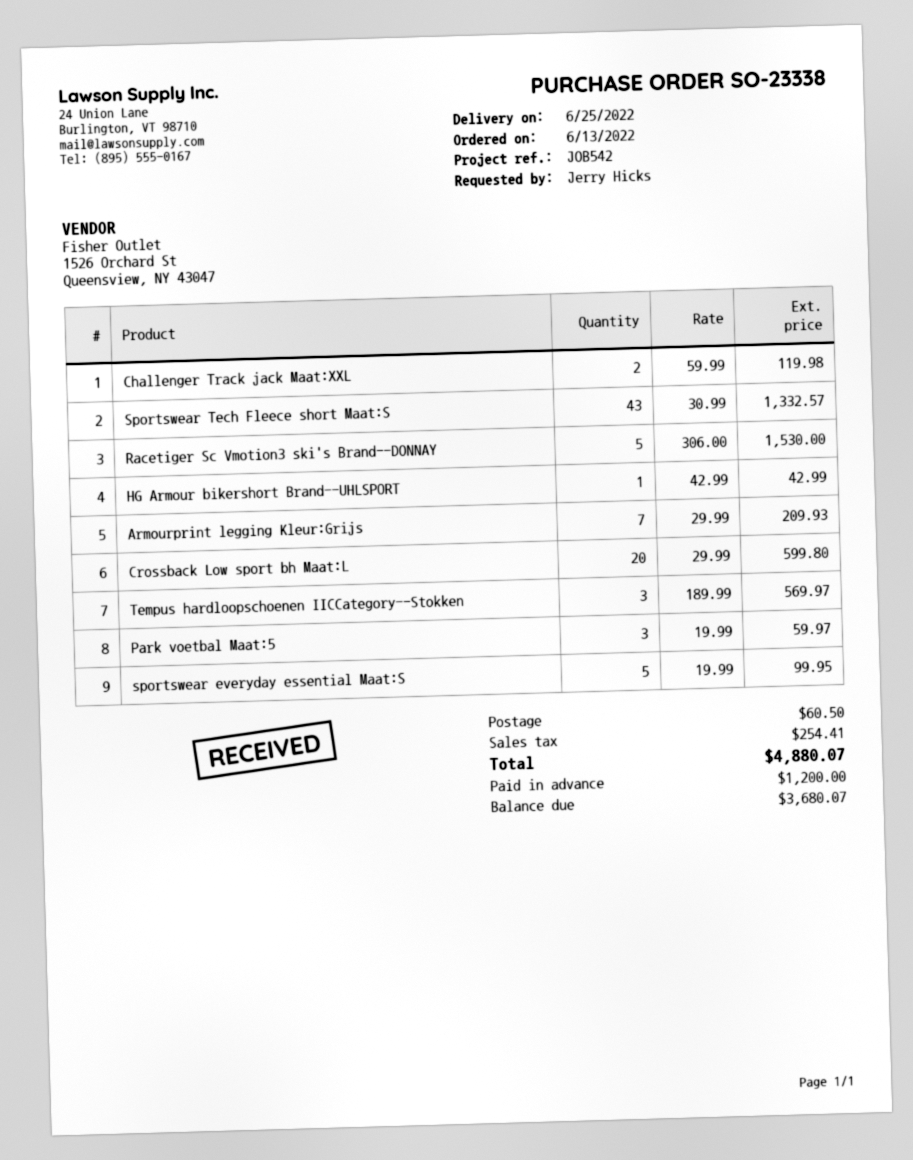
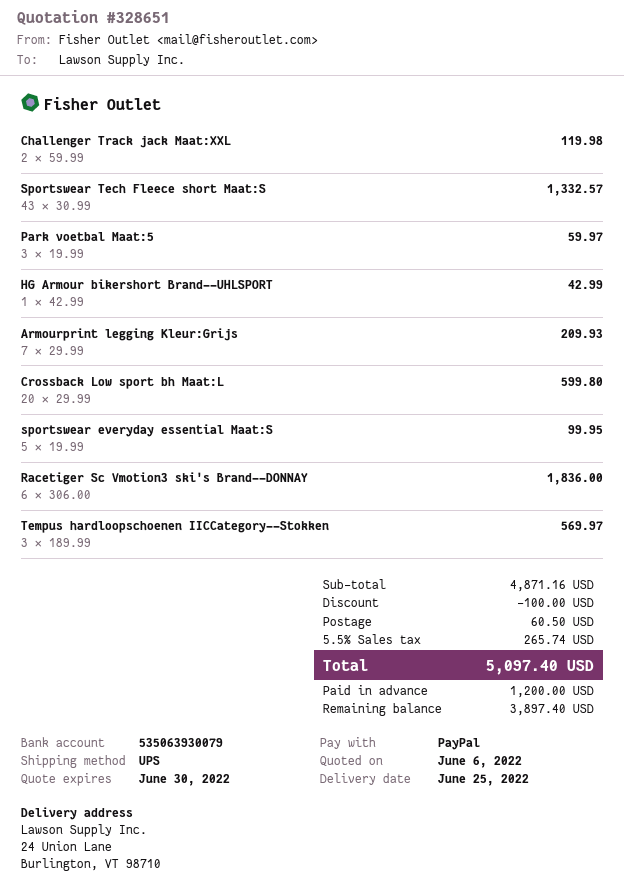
Racetiger Sc Vmotion3 ski's Brand--DONNAY: 5 x 306.00 = 1530.00 -> 6 x 306.00 = 1836.00
discount: none -> 100.00
tax: 254.41 -> 265.74
total: 4880.07 -> 5097.40
balance: 3680.07 -> 3897.40

